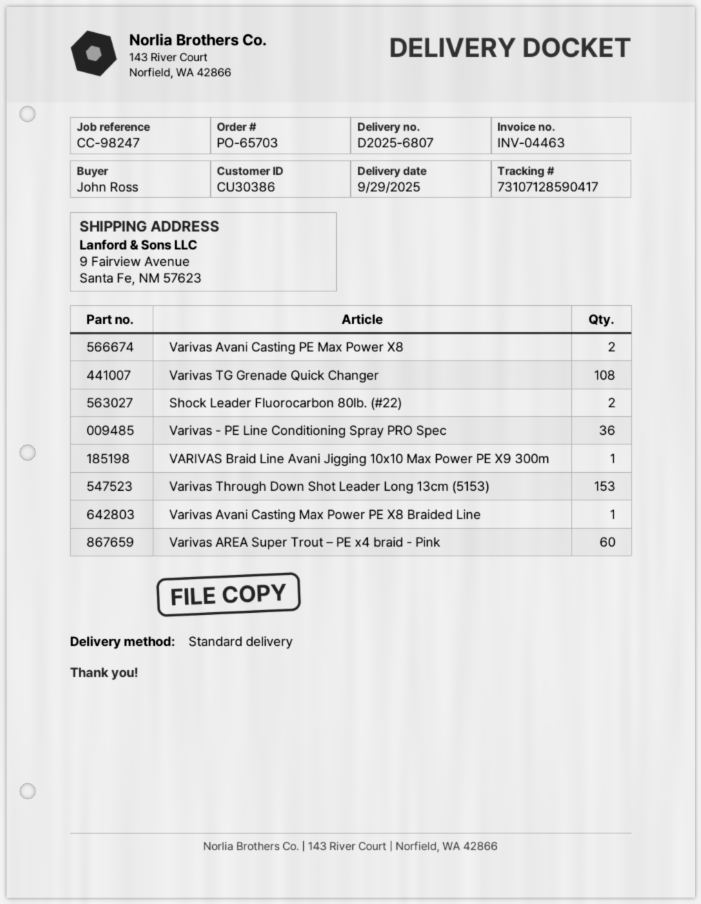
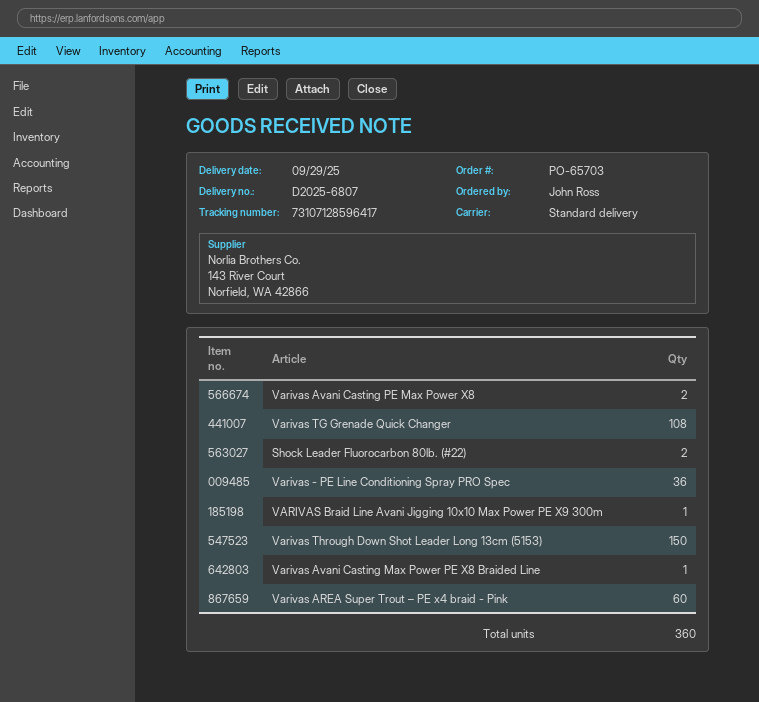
tracking number: 73107128590417 -> 73107128596417
Varivas Through Down Shot Leader Long 13cm (5153): 153 -> 150

